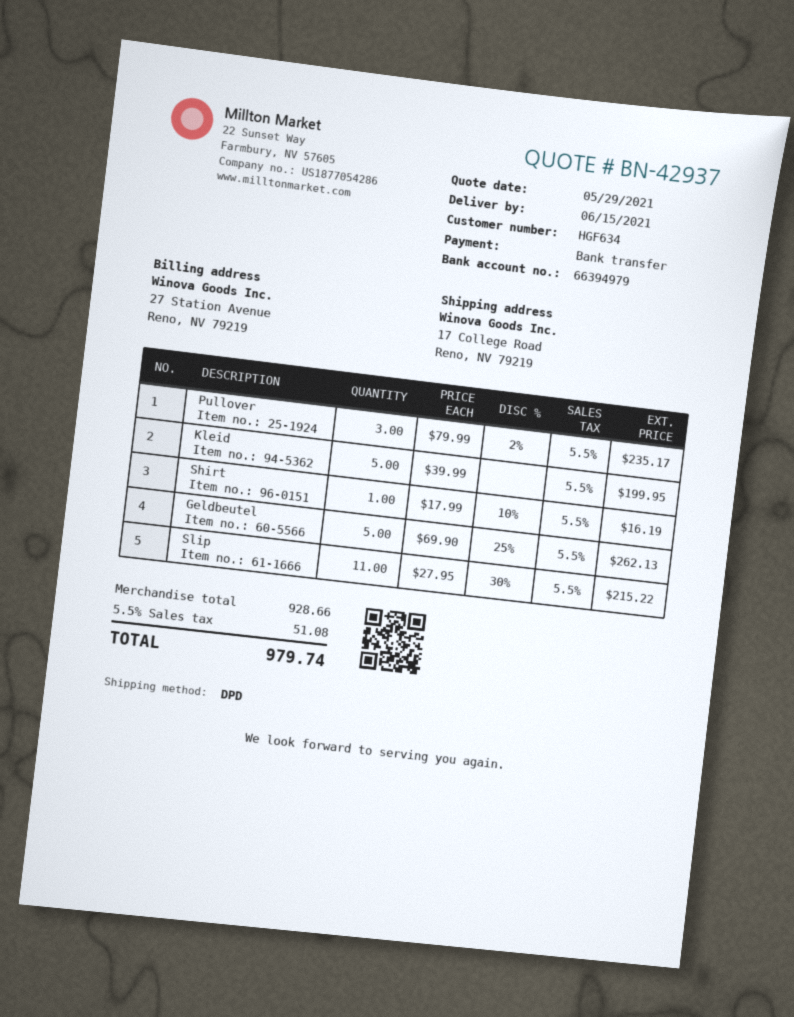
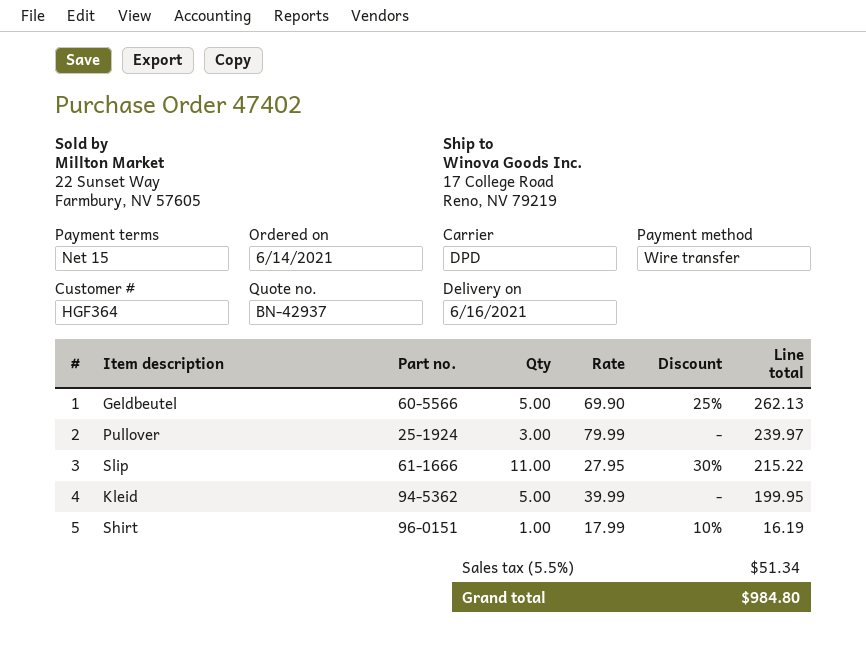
delivery date: 2021-06-15 -> 2021-06-16
customer number: HGF634 -> HGF364
Pullover: 3 x 79.99 - 2% = 235.17 -> 3 x 79.99 = 239.97
tax: 5.5% = 51.08 -> 5.5% = 51.34
total: 979.74 -> 984.80

